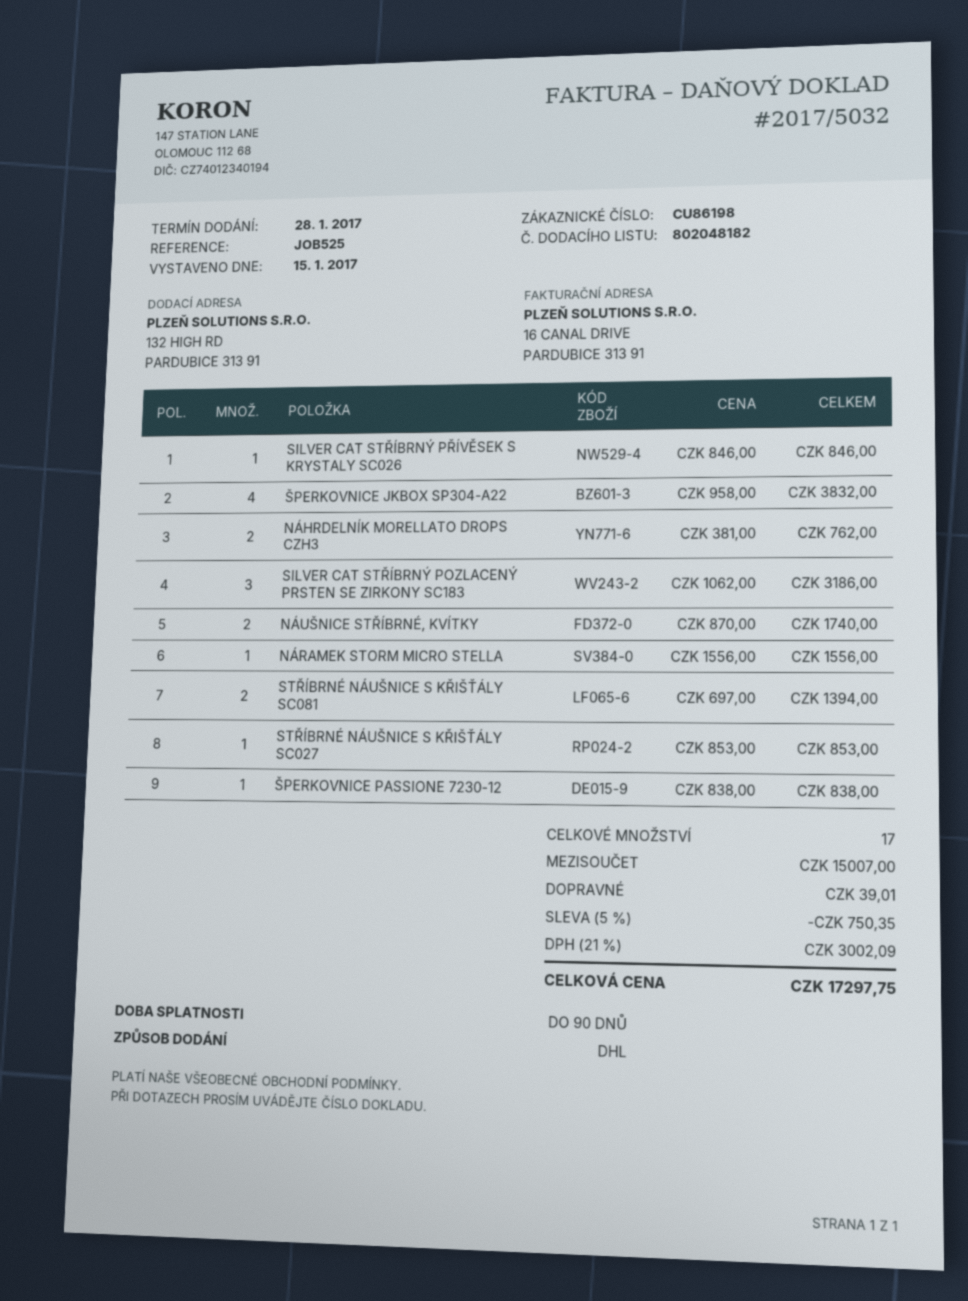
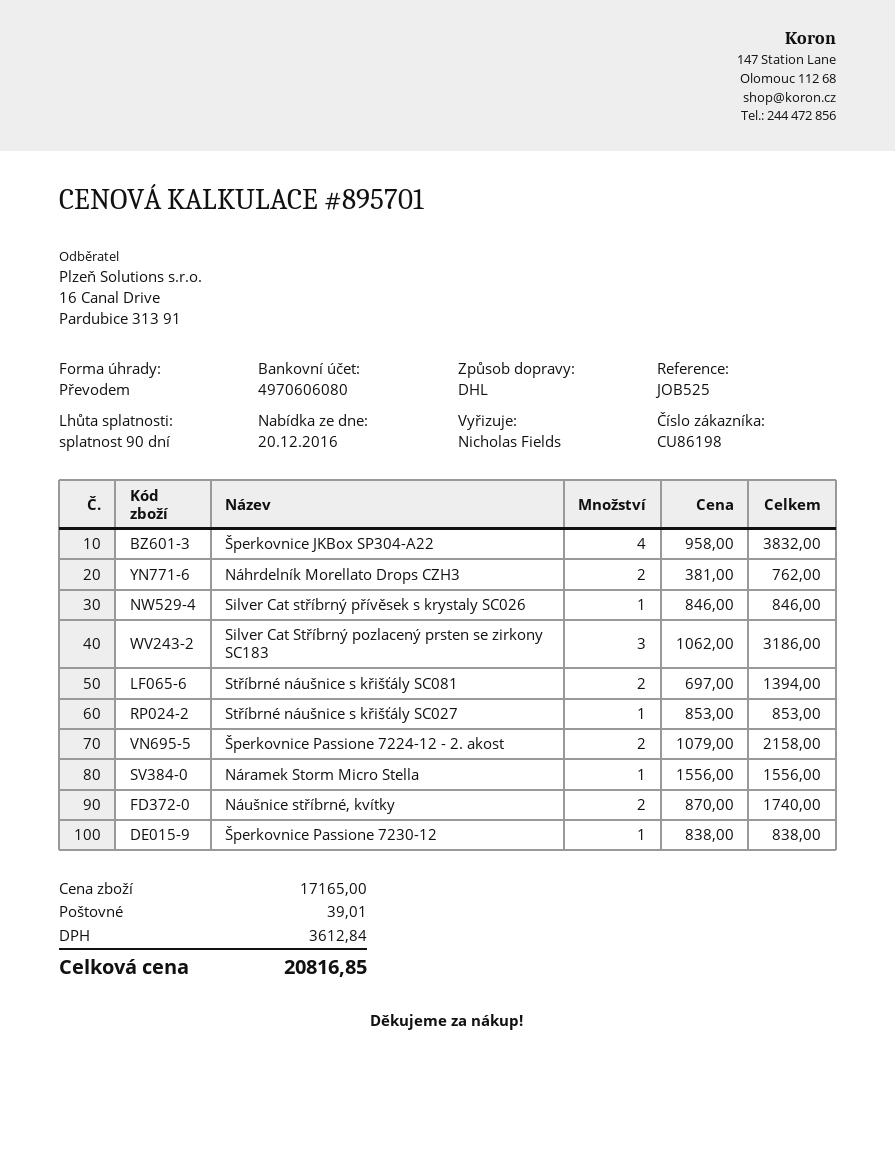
Šperkovnice Passione 7224-12 - 2. akost: none -> 2 x 1079.00 = 2158.00
subtotal: 15007.00 -> 17165.00
discount: 5% = 750.35 -> none
tax: 3002.09 -> 3612.84
total: 17297.75 -> 20816.85

